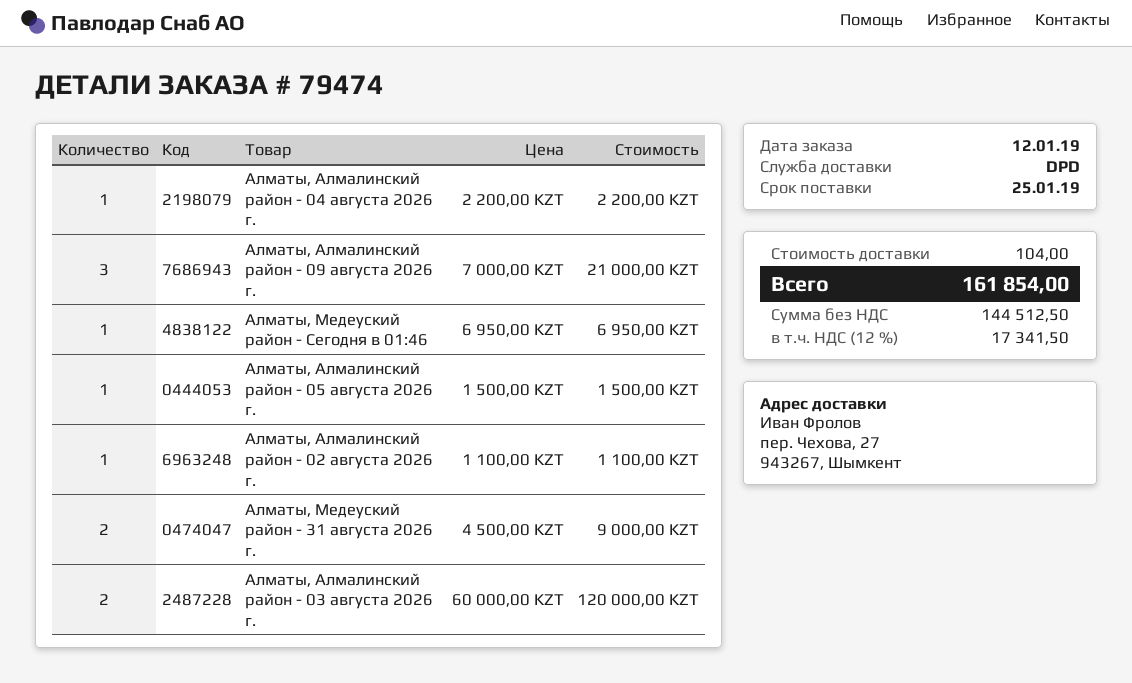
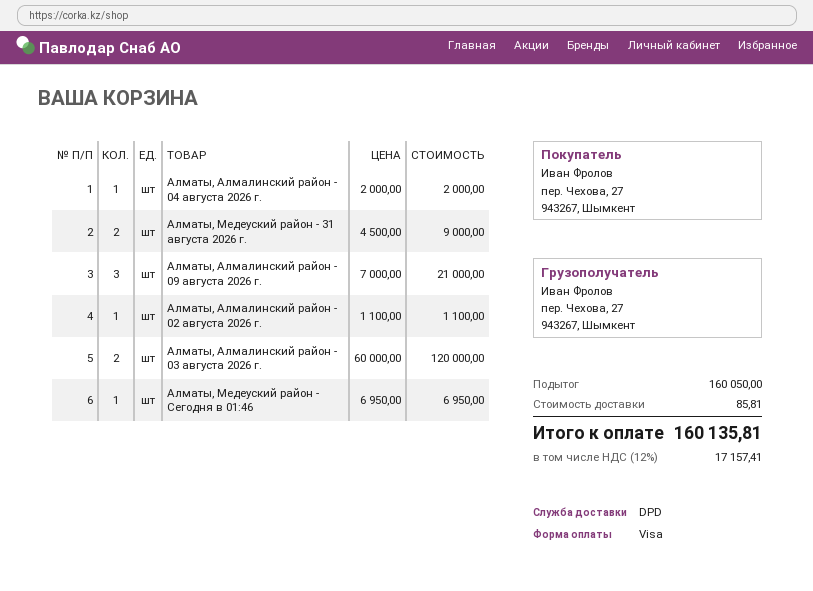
Алматы, Алмалинский район - 04 августа 2026 г.: 1 x 2200.00 = 2200.00 -> 1 x 2000.00 = 2000.00
Алматы, Алмалинский район - 05 августа 2026 г.: 1 x 1500.00 = 1500.00 -> none
shipping: 104.00 -> 85.81
tax: 12% = 17341.50 -> 12% = 17157.41
total: 161854.00 -> 160135.81

